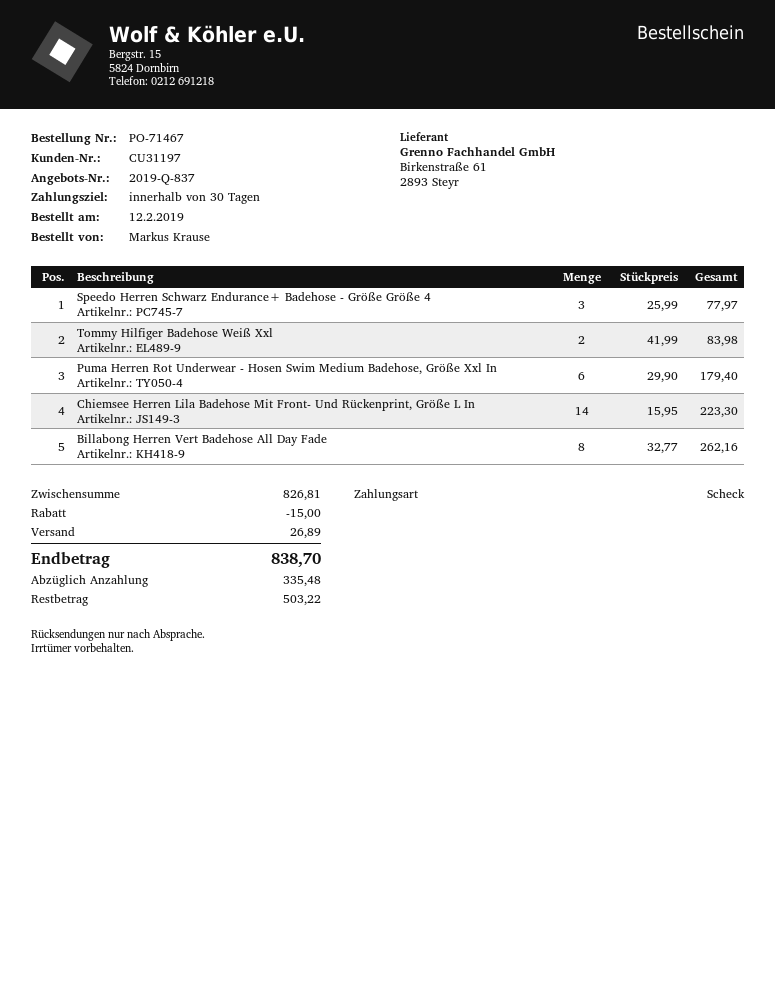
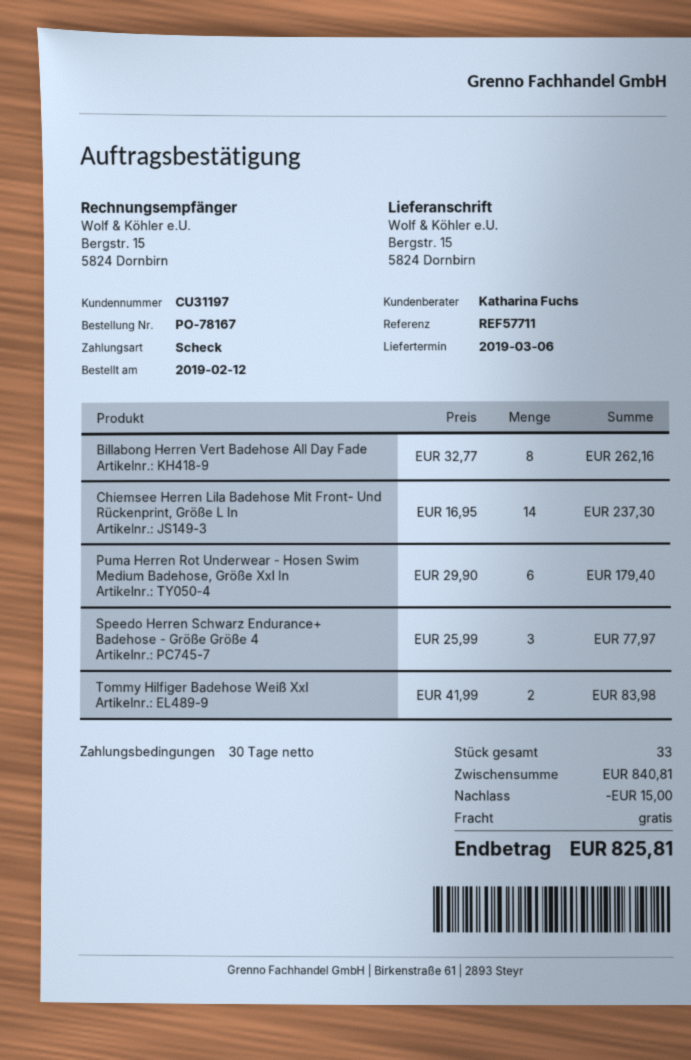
order number: PO-71467 -> PO-78167
Chiemsee Herren Lila Badehose Mit Front- Und Rückenprint, Größe L In: 14 x 15.95 = 223.30 -> 14 x 16.95 = 237.30
subtotal: 826.81 -> 840.81
shipping: 26.89 -> 0.00
total: 838.70 -> 825.81

